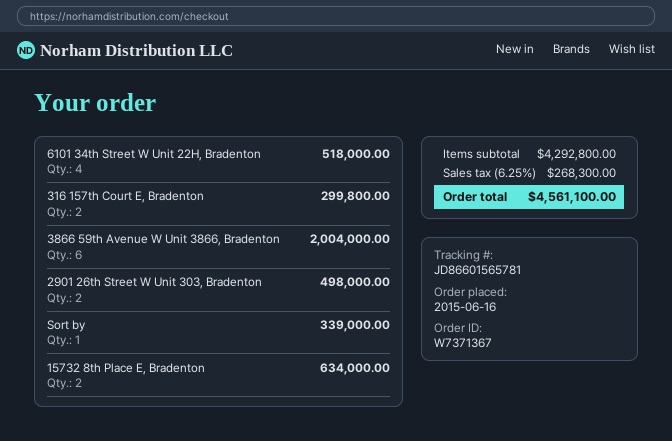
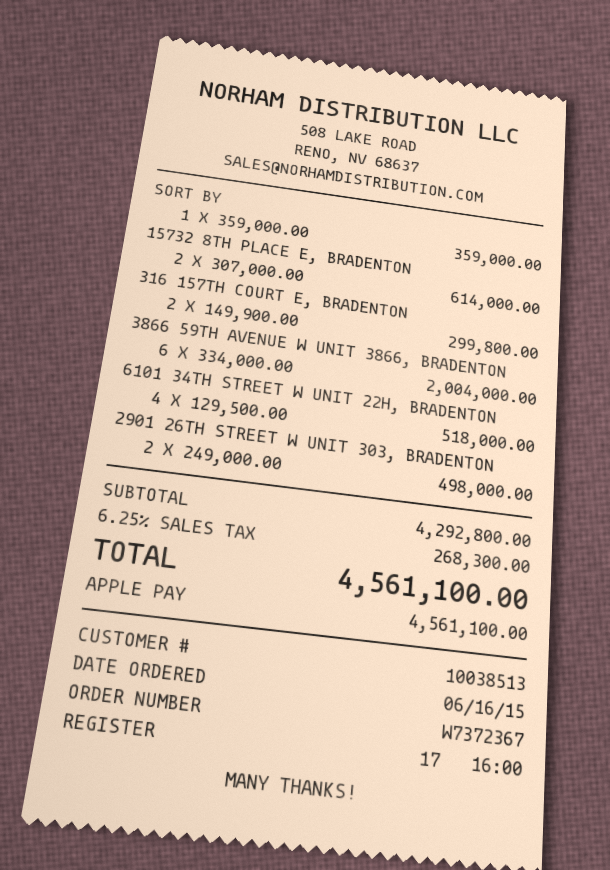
order number: W7371367 -> W7372367
Sort by: 1 for 339000.00 -> 1 for 359000.00
15732 8th Place E, Bradenton: 2 for 634000.00 -> 2 for 614000.00

